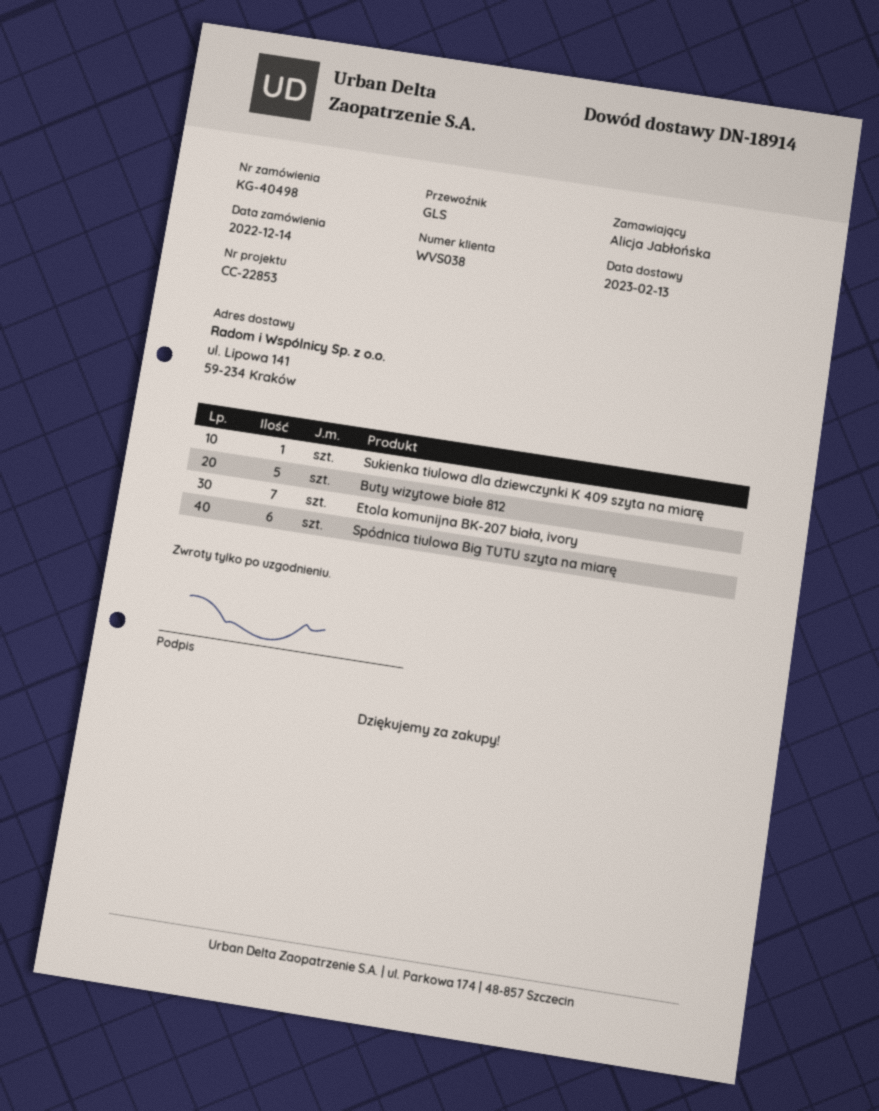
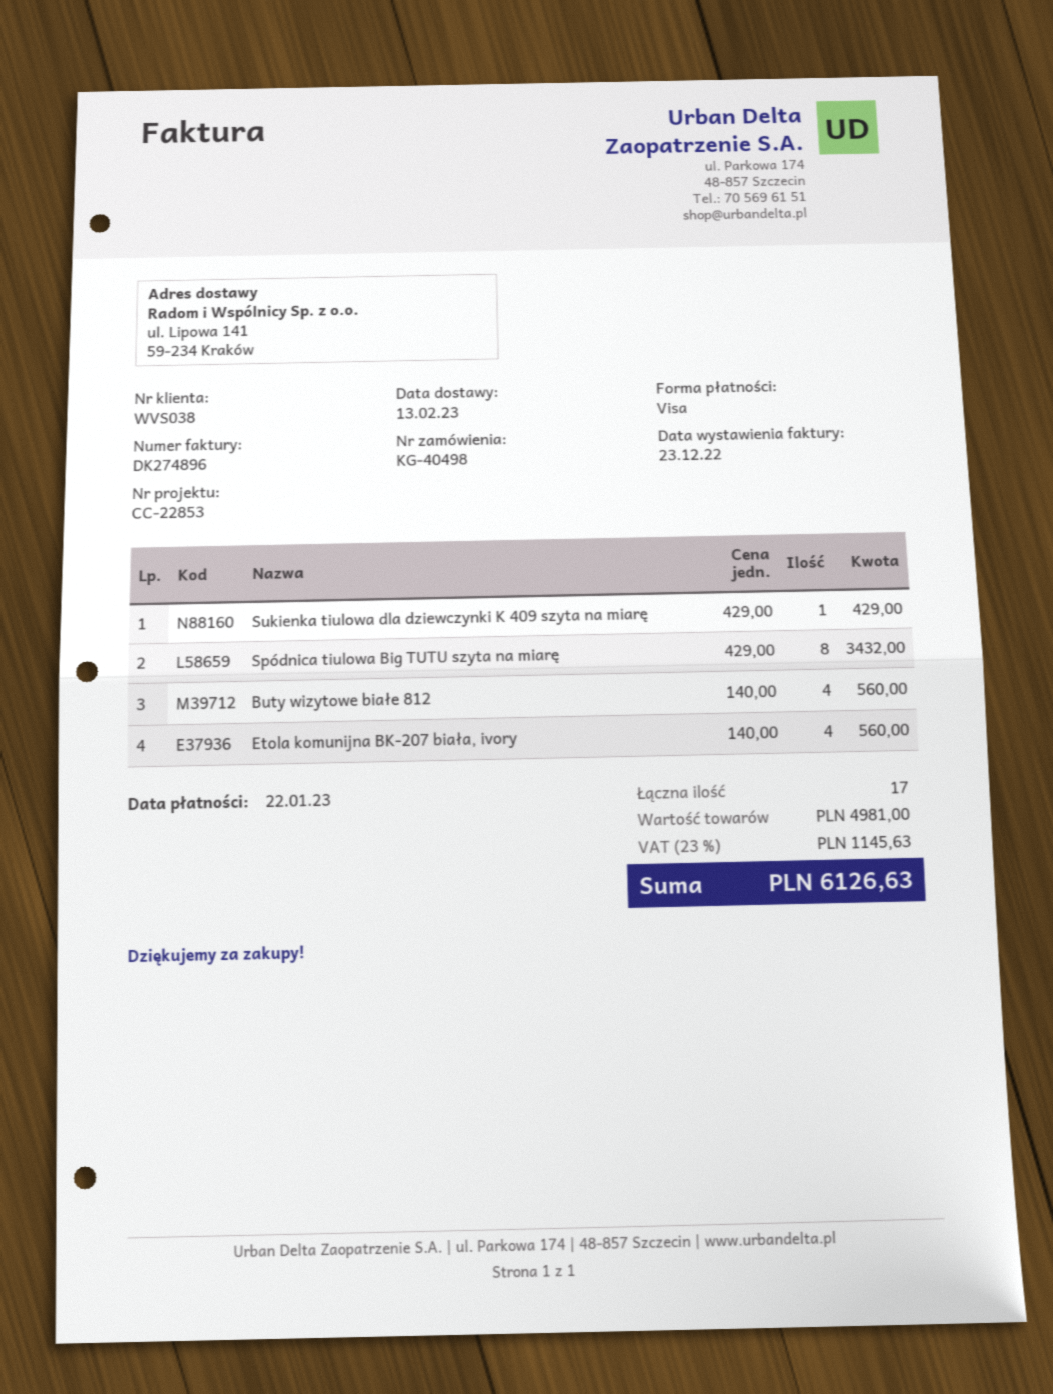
Buty wizytowe białe 812: 5 -> 4
Etola komunijna BK-207 biała, ivory: 7 -> 4
Spódnica tiulowa Big TUTU szyta na miarę: 6 -> 8

